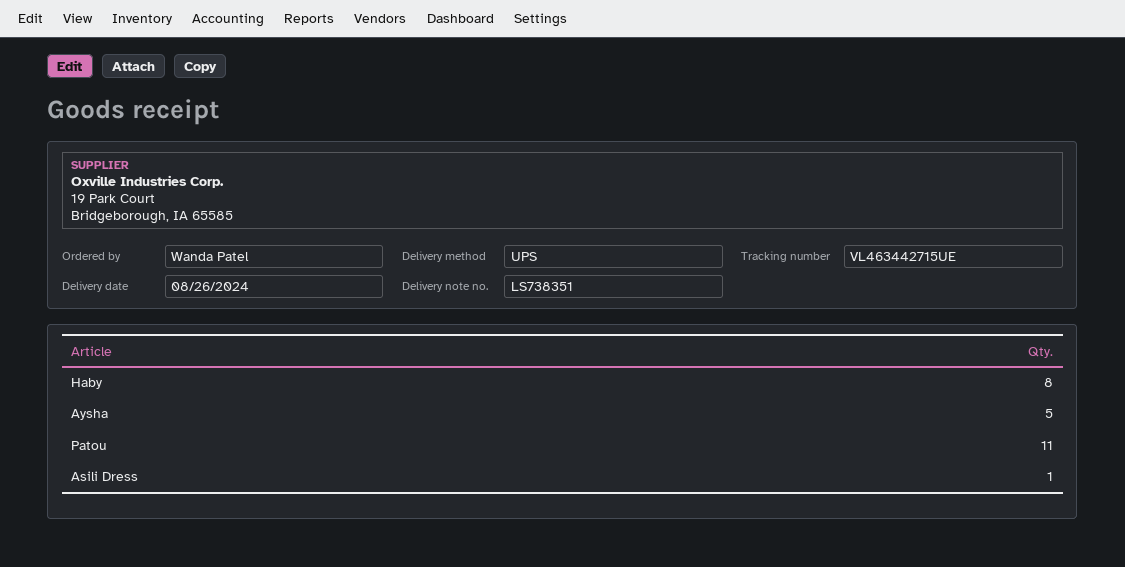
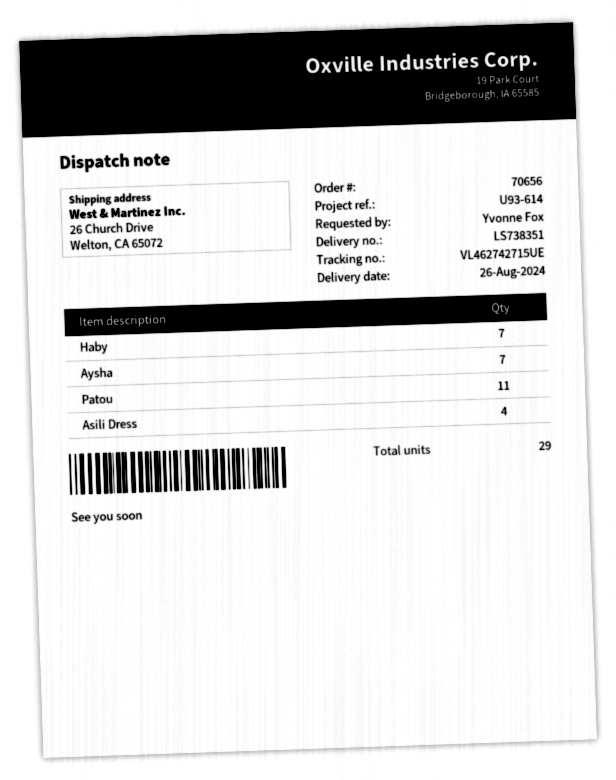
ordered by: Wanda Patel -> Yvonne Fox
tracking number: VL463442715UE -> VL462742715UE
Haby: 8 -> 7
Aysha: 5 -> 7
Asili Dress: 1 -> 4

